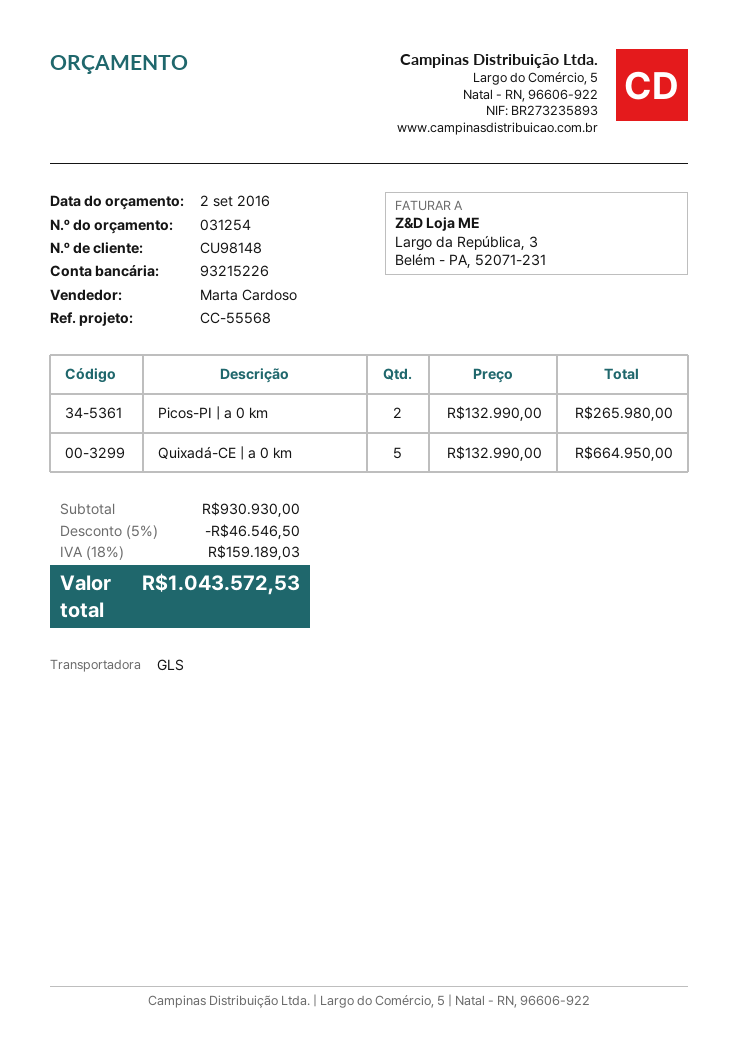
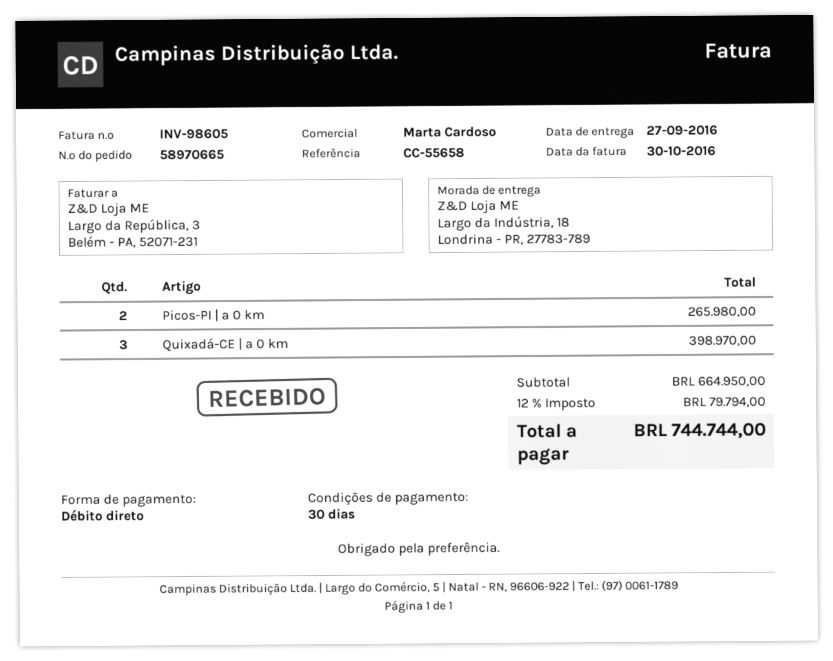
reference: CC-55568 -> CC-55658
Quixadá-CE | a 0 km: 5 for 664950.00 -> 3 for 398970.00
subtotal: 930930.00 -> 664950.00
discount: 5% = 46546.50 -> none
tax: 18% = 159189.03 -> 12% = 79794.00
total: 1043572.53 -> 744744.00

